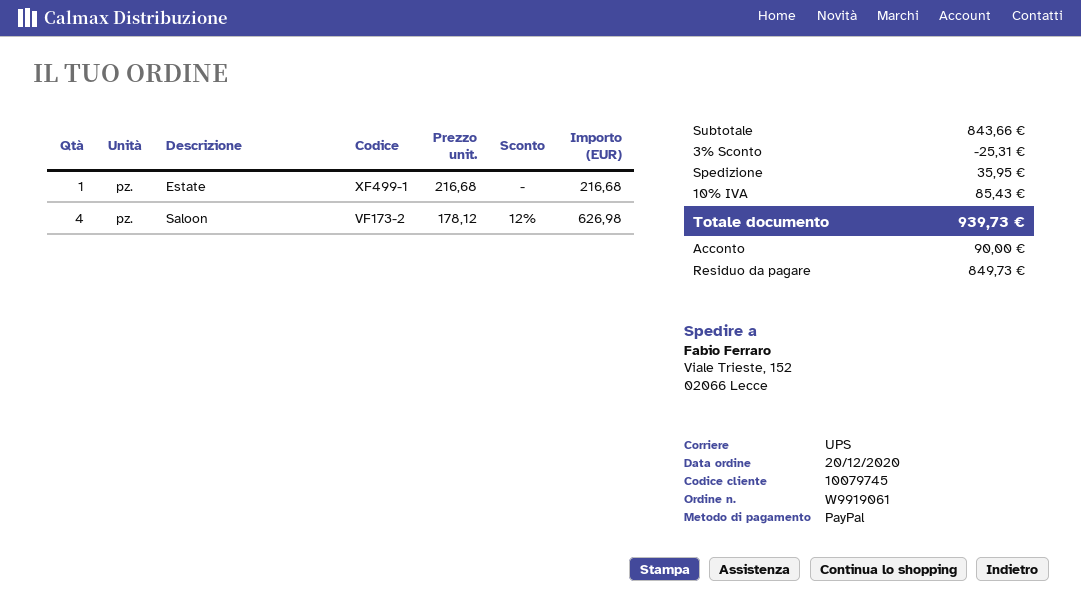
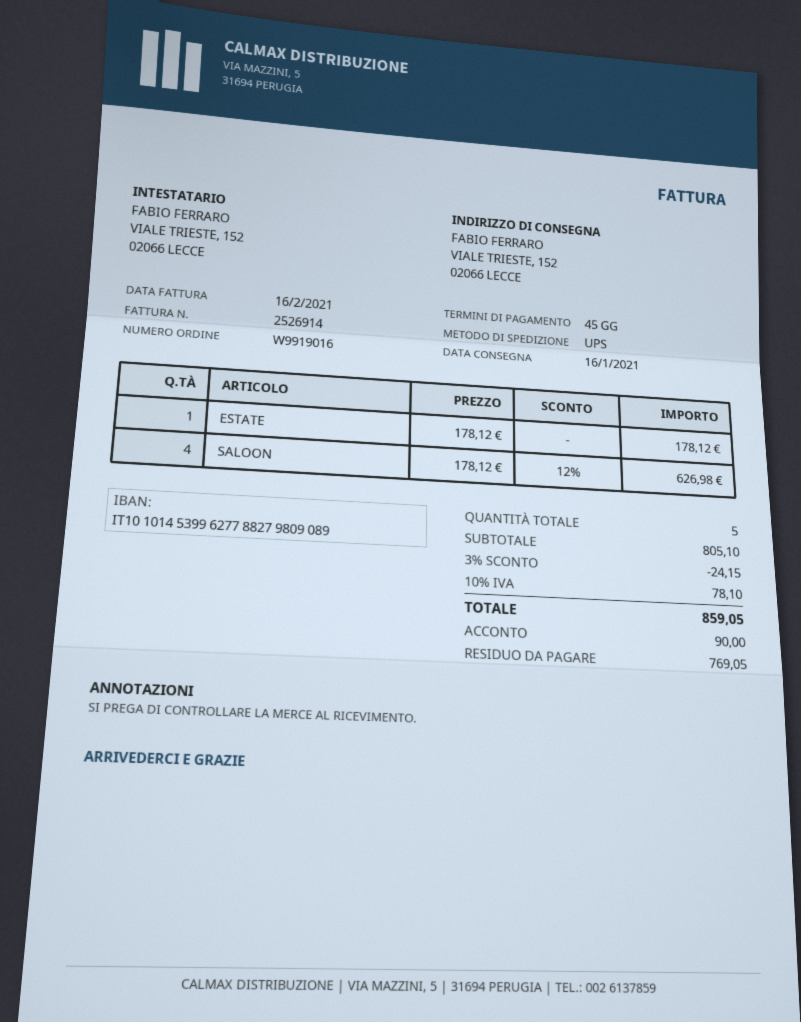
order number: W9919061 -> W9919016
Estate: 1 x 216.68 = 216.68 -> 1 x 178.12 = 178.12
subtotal: 843.66 -> 805.10
discount: 3% = 25.31 -> 3% = 24.15
shipping: 35.95 -> none
tax: 10% = 85.43 -> 10% = 78.10
total: 939.73 -> 859.05
balance: 849.73 -> 769.05

